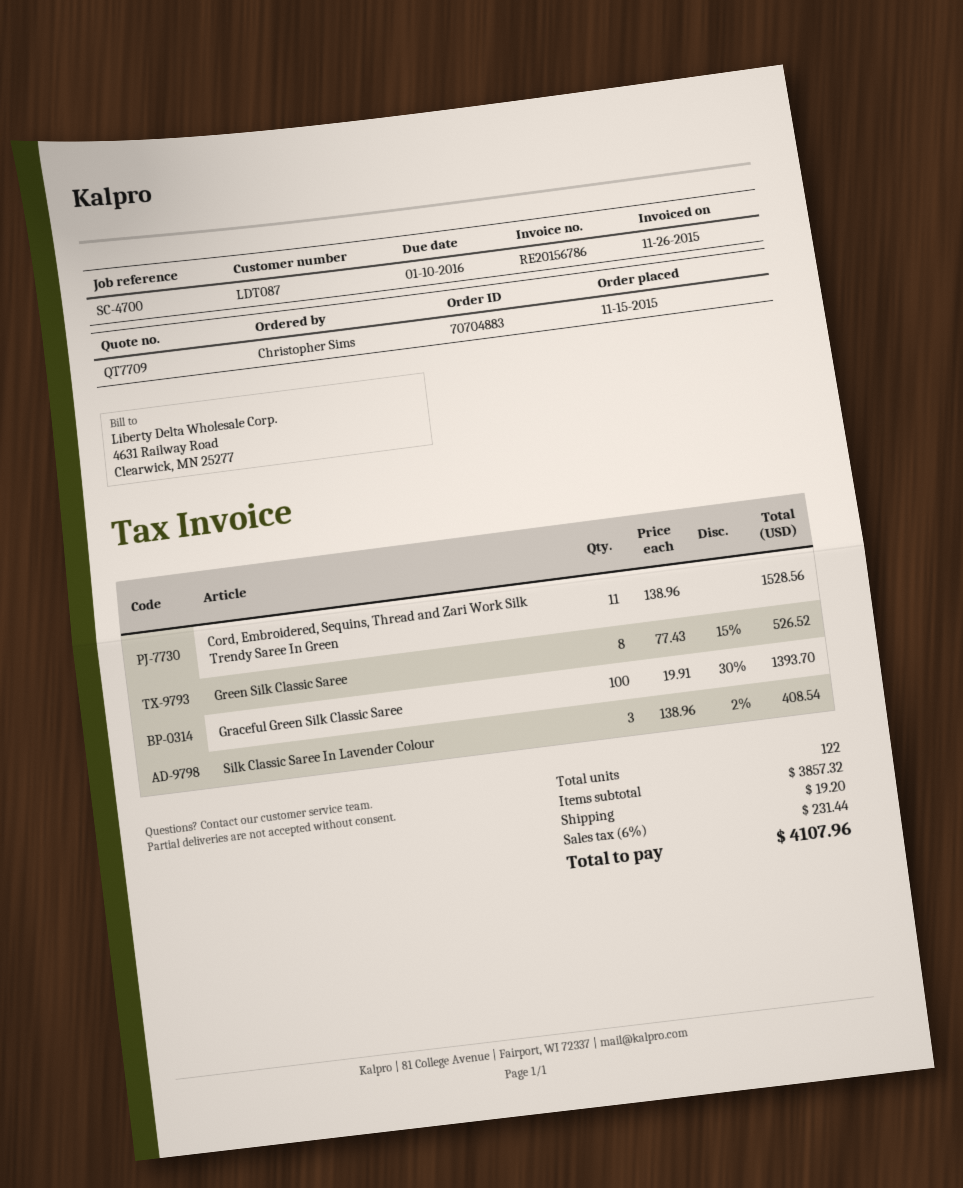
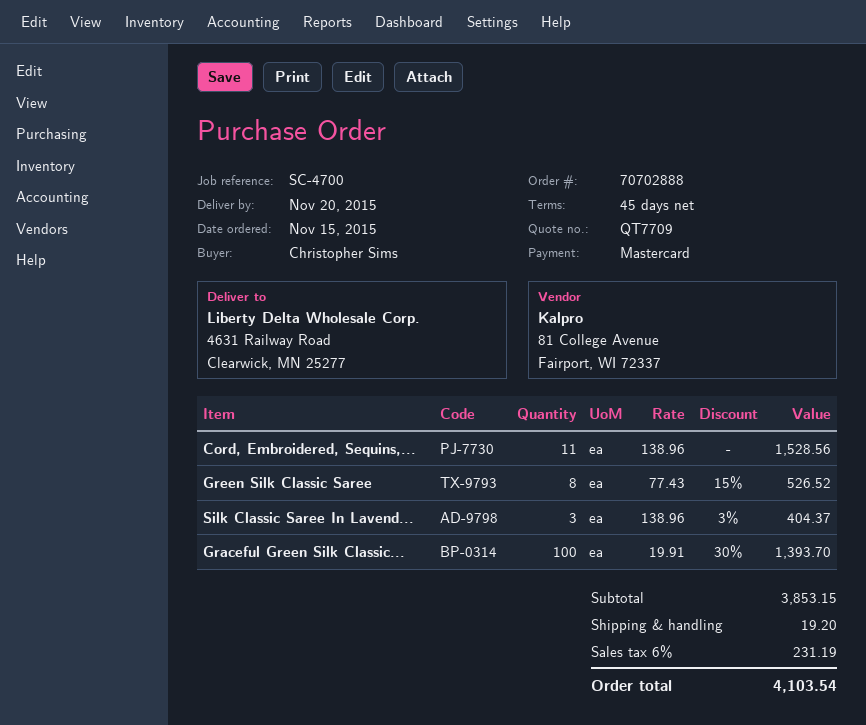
order number: 70704883 -> 70702888
Silk Classic Saree In Lavender Colour: 3 x 138.96 - 2% = 408.54 -> 3 x 138.96 - 3% = 404.37
subtotal: 3857.32 -> 3853.15
tax: 6% = 231.44 -> 6% = 231.19
total: 4107.96 -> 4103.54

